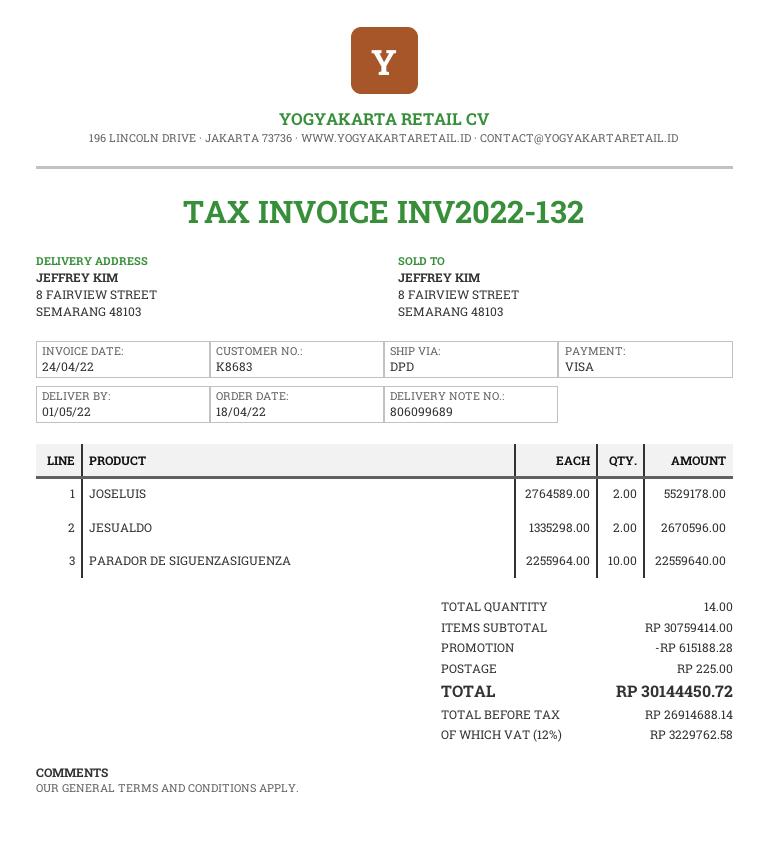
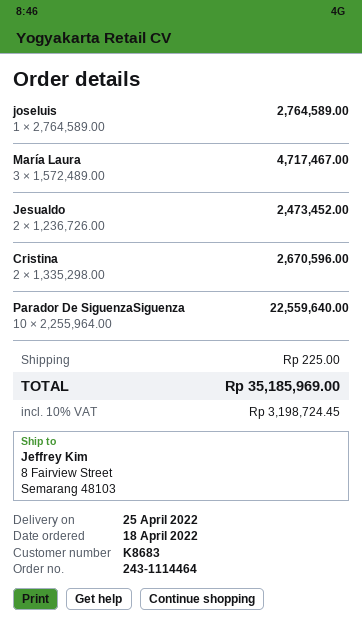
delivery date: 2022-05-01 -> 2022-04-25
JOSELUIS: 2 x 2764589.00 = 5529178.00 -> 1 x 2764589.00 = 2764589.00
JESUALDO: 2 x 1335298.00 = 2670596.00 -> 2 x 1236726.00 = 2473452.00
María Laura: none -> 3 x 1572489.00 = 4717467.00
Cristina: none -> 2 x 1335298.00 = 2670596.00
discount: 615188.28 -> none
tax: 12% = 3229762.58 -> 10% = 3198724.45
total: 30144450.72 -> 35185969.00

